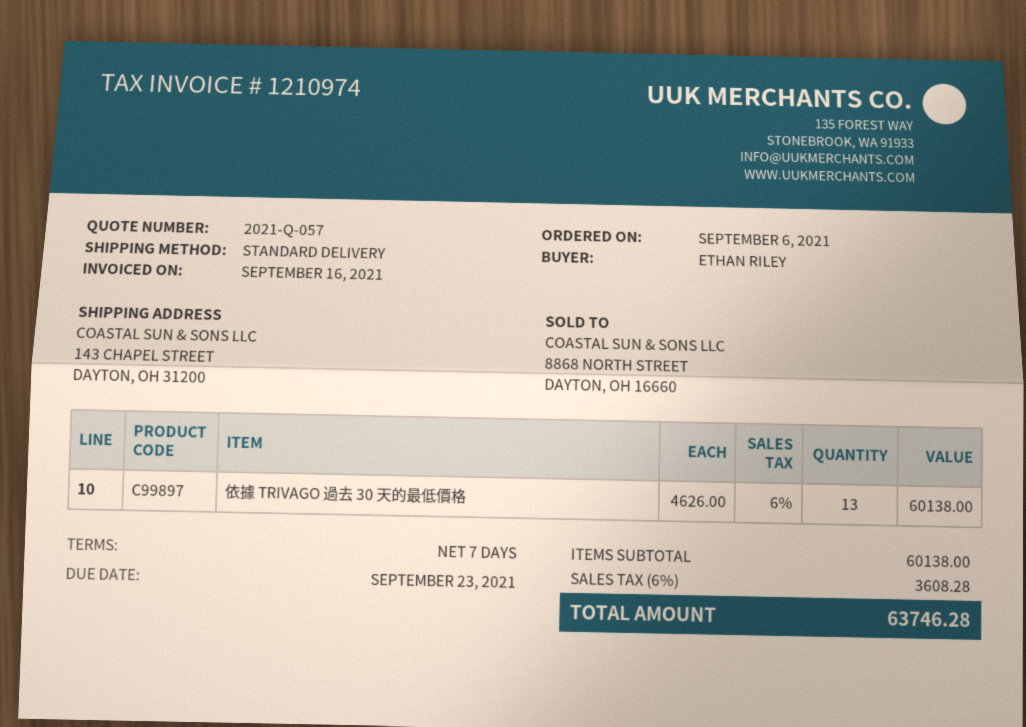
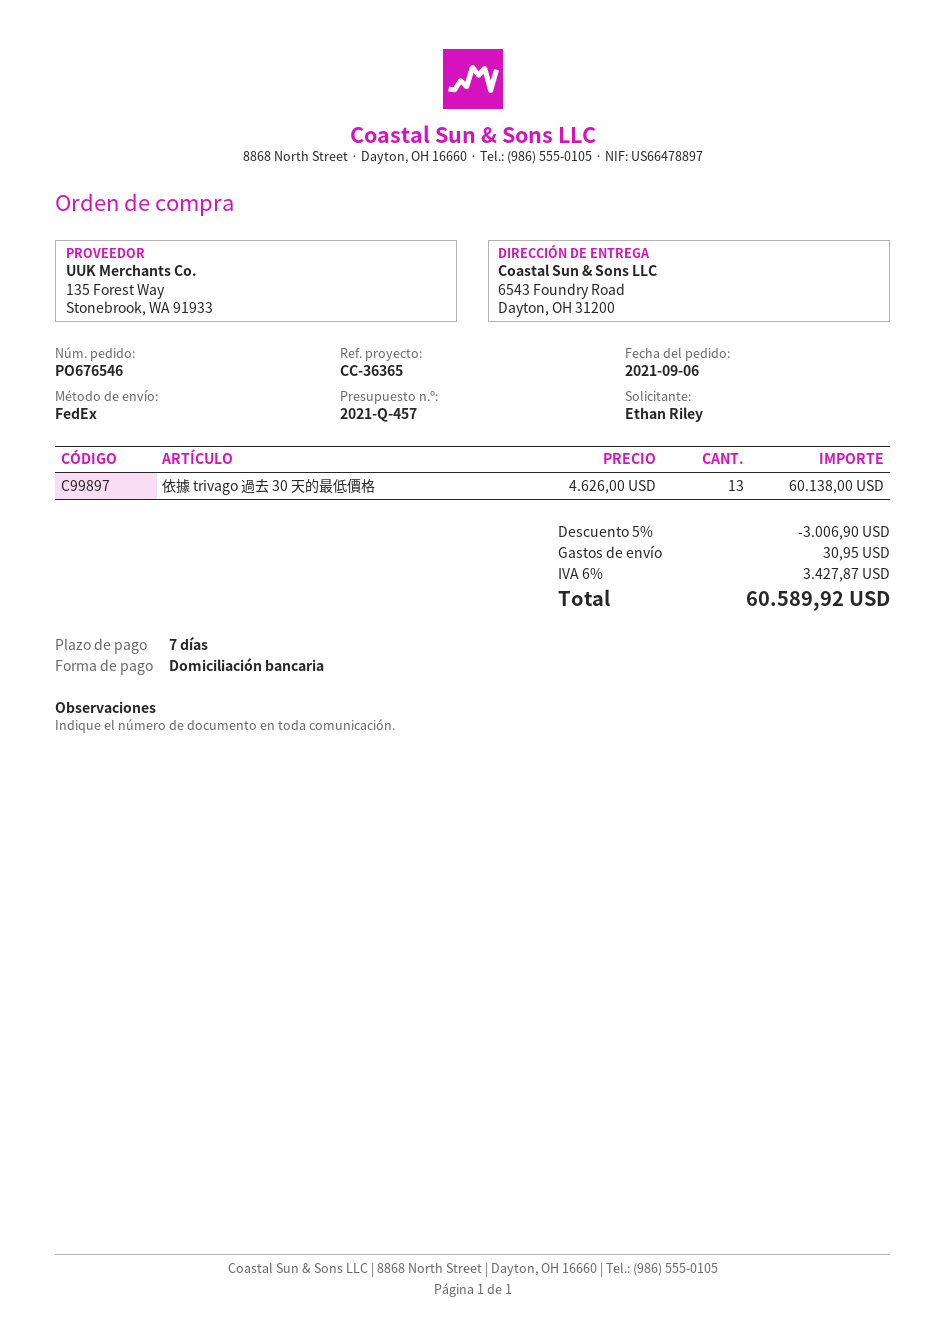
quote number: 2021-Q-057 -> 2021-Q-457
shipping method: standard -> FedEx
ship to: 143 CHAPEL STREET, DAYTON, OH 31200 -> 6543 Foundry Road, Dayton, OH 31200
discount: none -> 5% = 3006.90
shipping: none -> 30.95
tax: 6% = 3608.28 -> 6% = 3427.87
total: 63746.28 -> 60589.92

